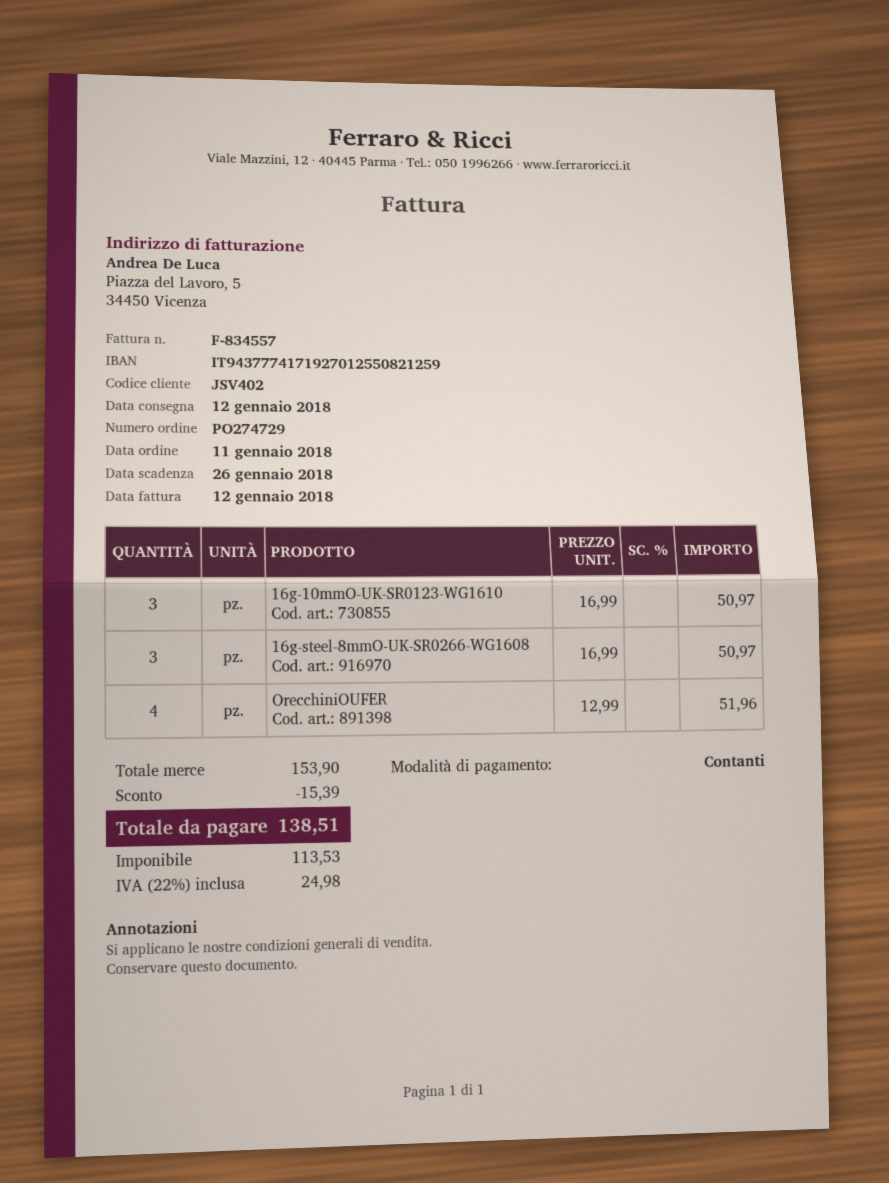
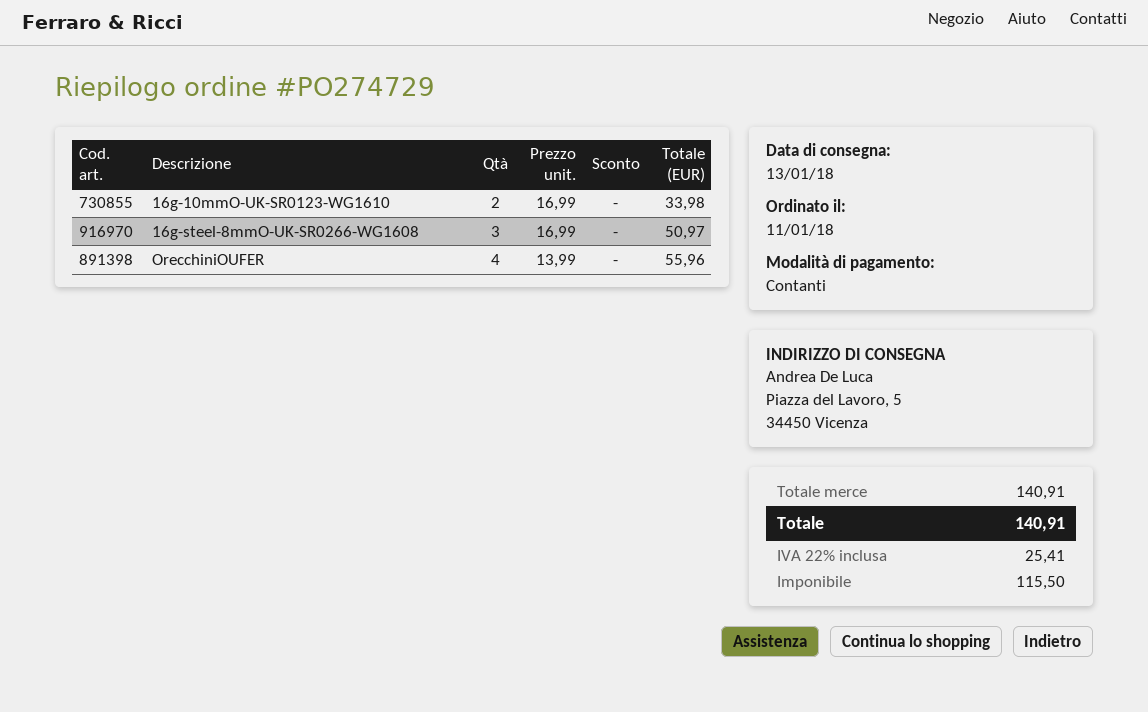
delivery date: 2018-01-12 -> 2018-01-13
16g-10mmO-UK-SR0123-WG1610: 3 x 16.99 = 50.97 -> 2 x 16.99 = 33.98
OrecchiniOUFER: 4 x 12.99 = 51.96 -> 4 x 13.99 = 55.96
subtotal: 153.90 -> 140.91
discount: 15.39 -> none
net: 113.53 -> 115.50
tax: 22% = 24.98 -> 22% = 25.41
total: 138.51 -> 140.91

